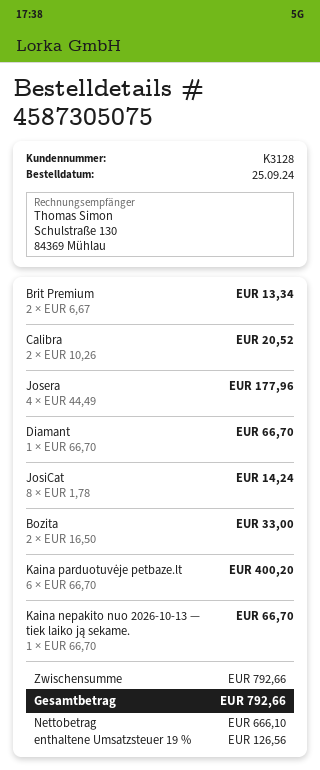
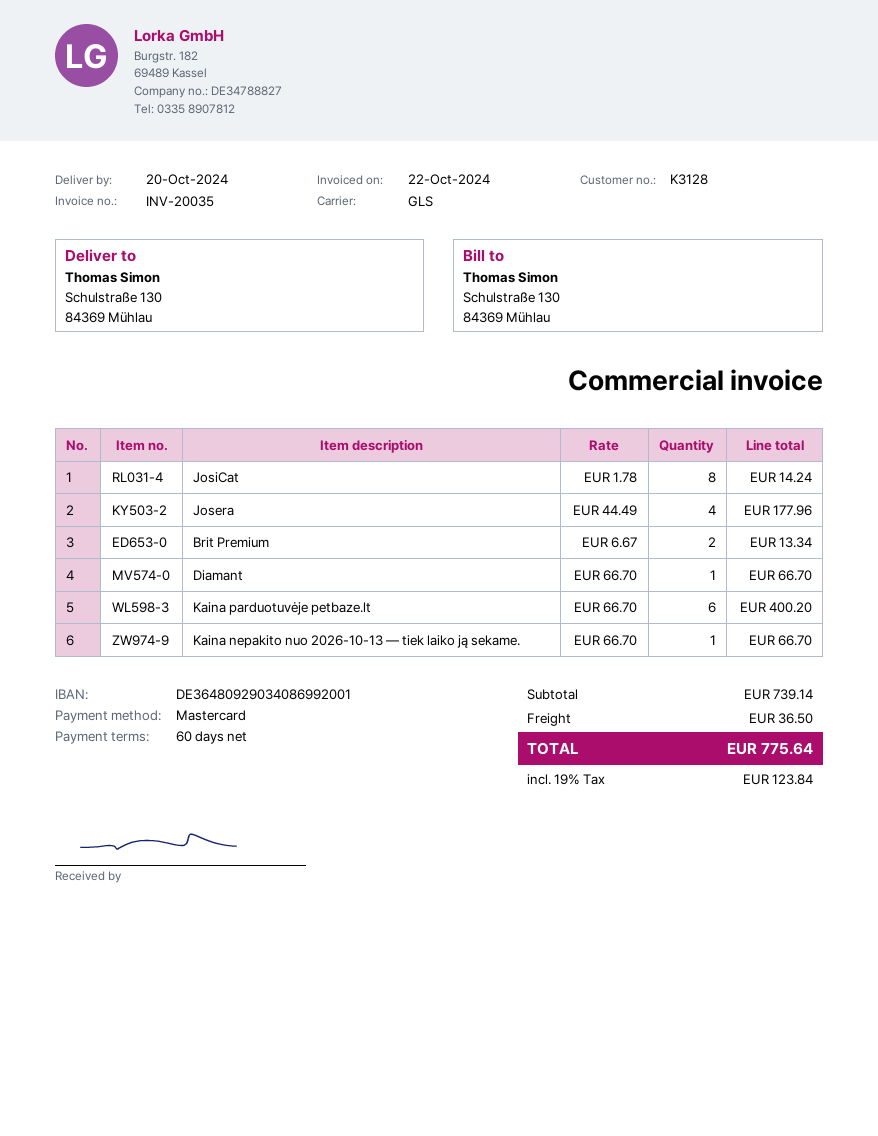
Calibra: 2 x 10.26 = 20.52 -> none
Bozita: 2 x 16.50 = 33.00 -> none
subtotal: 792.66 -> 739.14
shipping: none -> 36.50
tax: 19% = 126.56 -> 19% = 123.84
total: 792.66 -> 775.64

